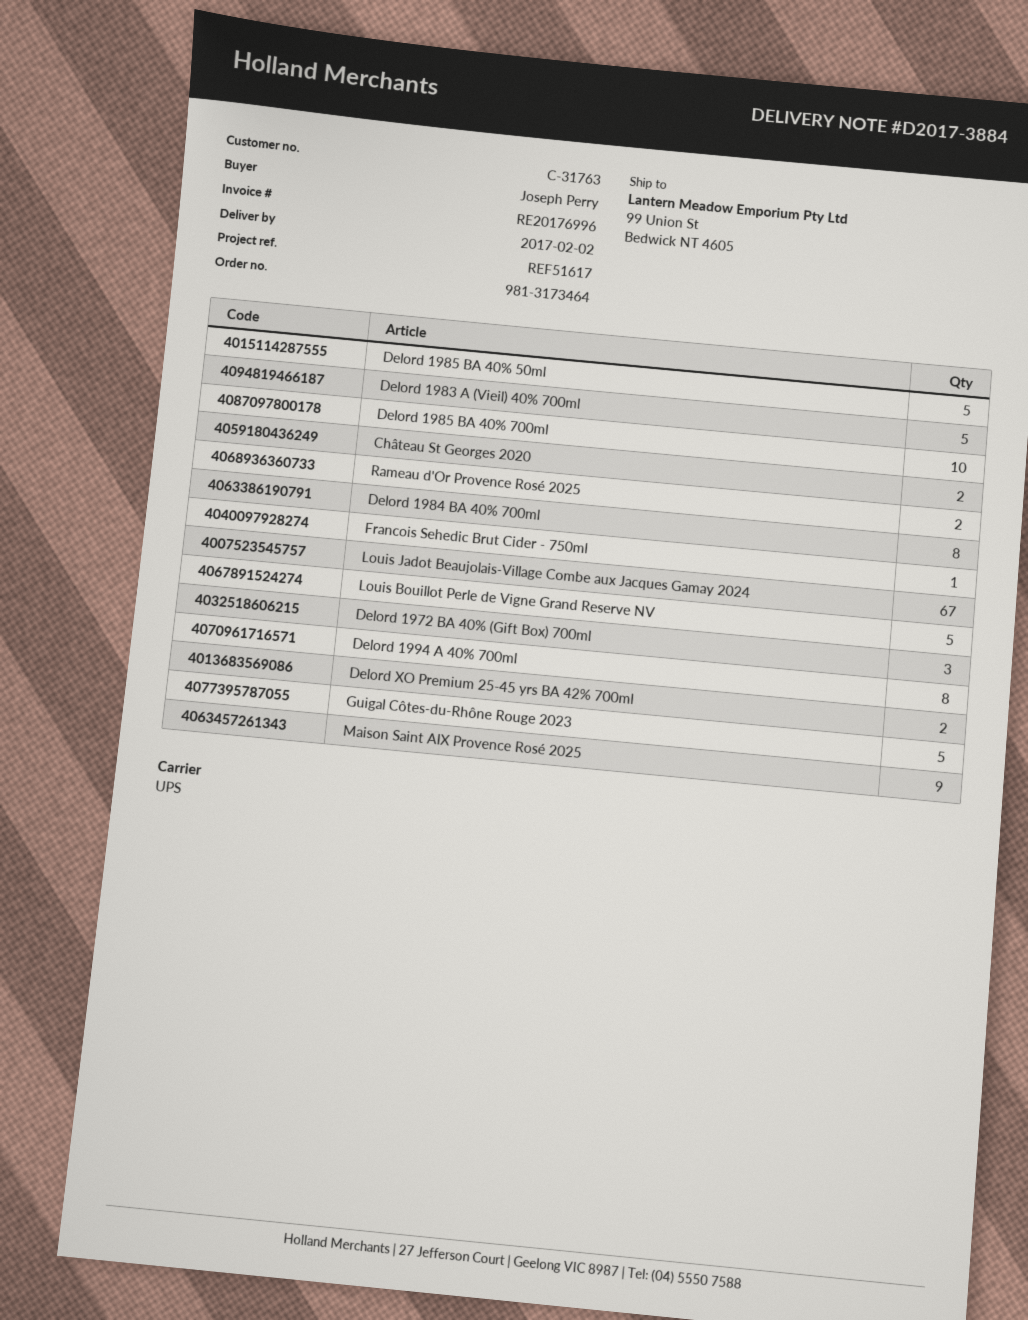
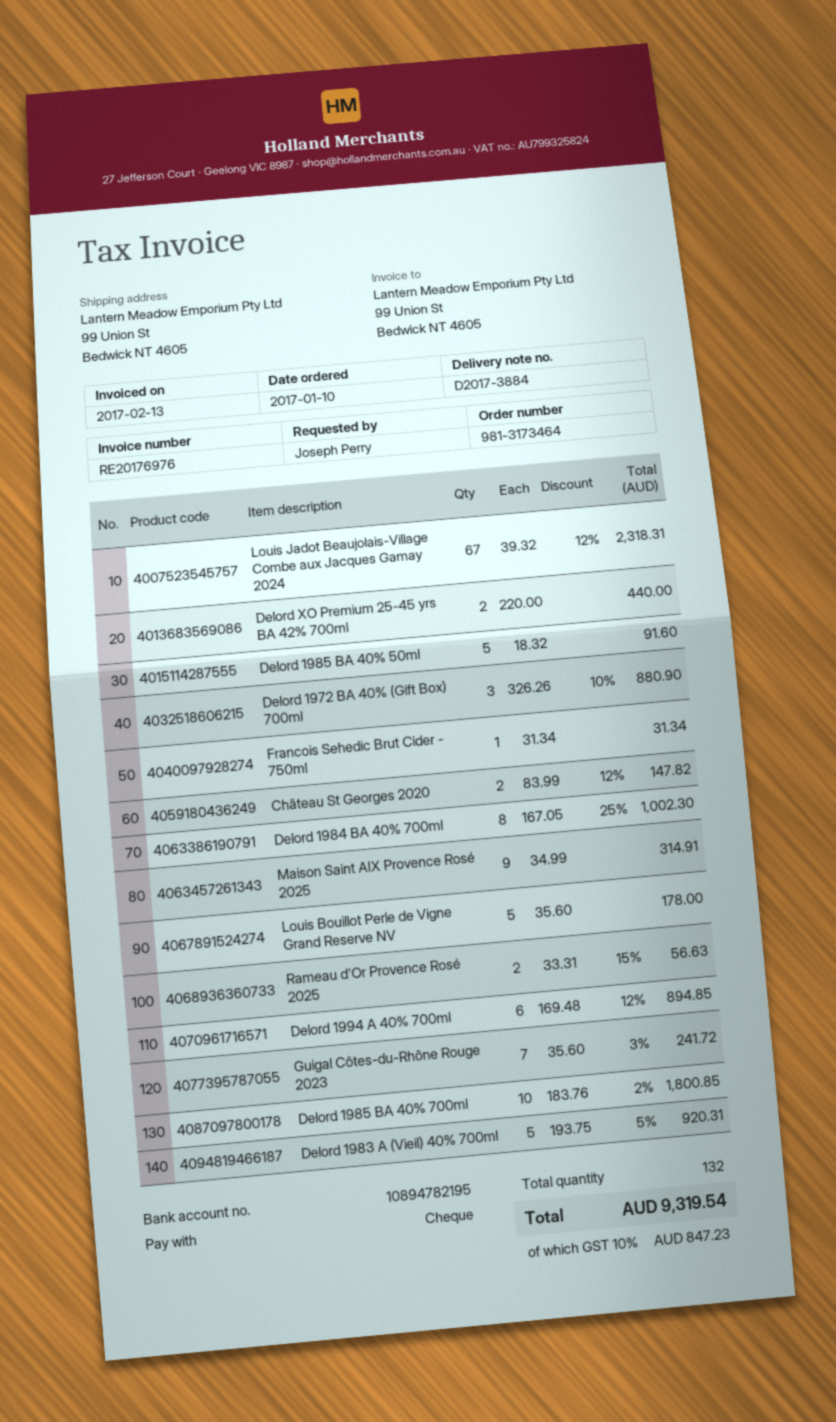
invoice number: RE20176996 -> RE20176976
Delord 1994 A 40% 700ml: 8 -> 6
Guigal Côtes-du-Rhône Rouge 2023: 5 -> 7

